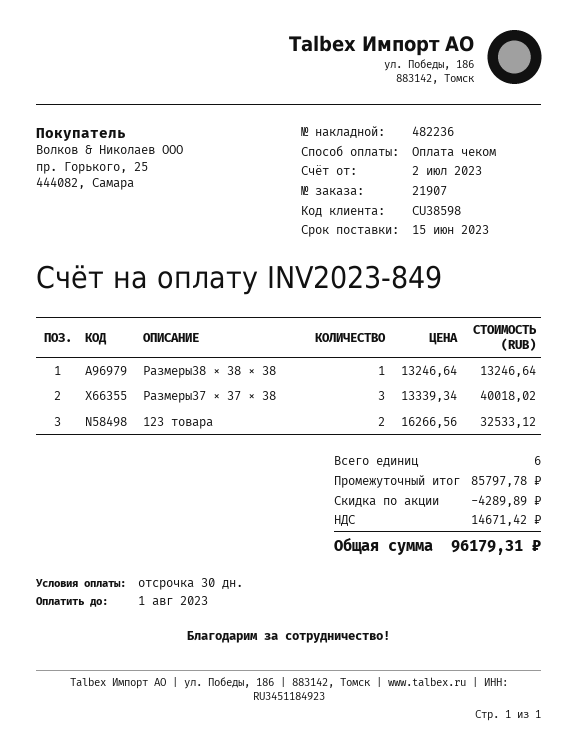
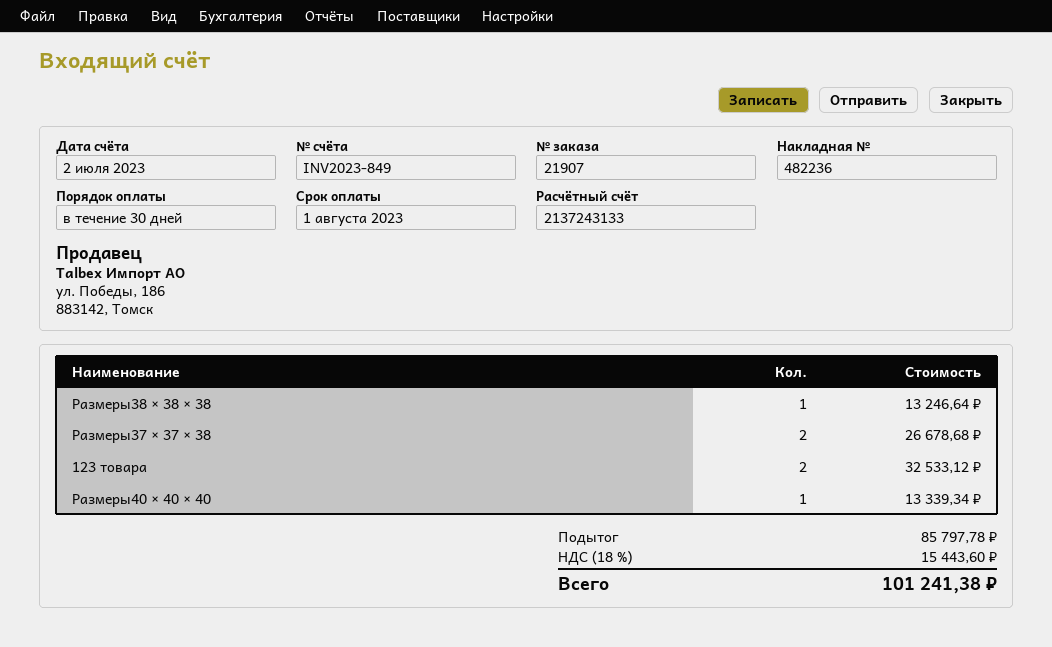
Размеры37 × 37 × 38: 3 for 40018.02 -> 2 for 26678.68
Размеры40 × 40 × 40: none -> 1 for 13339.34
discount: 4289.89 -> none
tax: 14671.42 -> 15443.60
total: 96179.31 -> 101241.38

